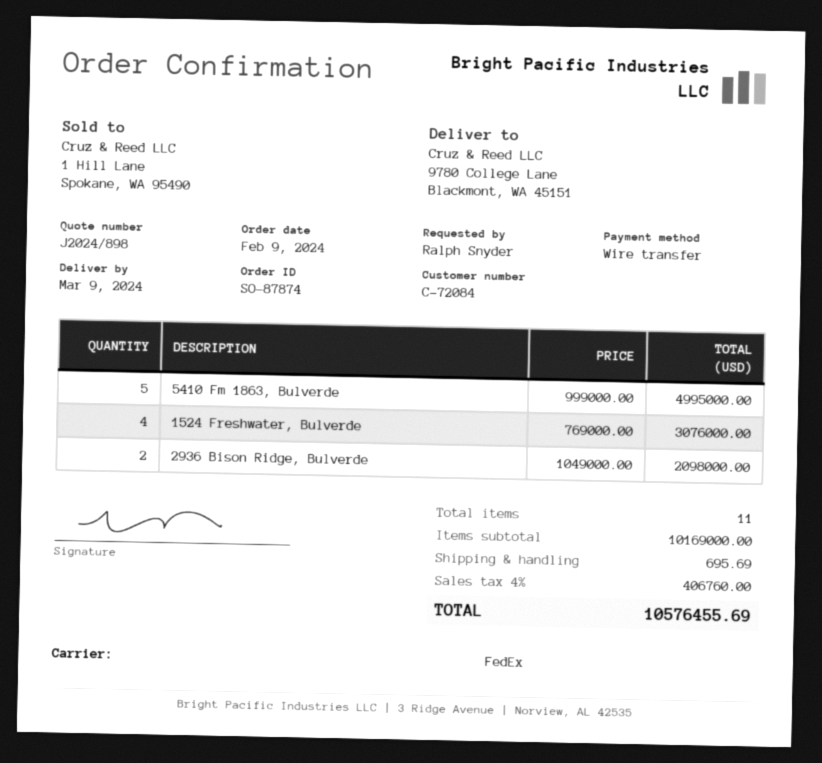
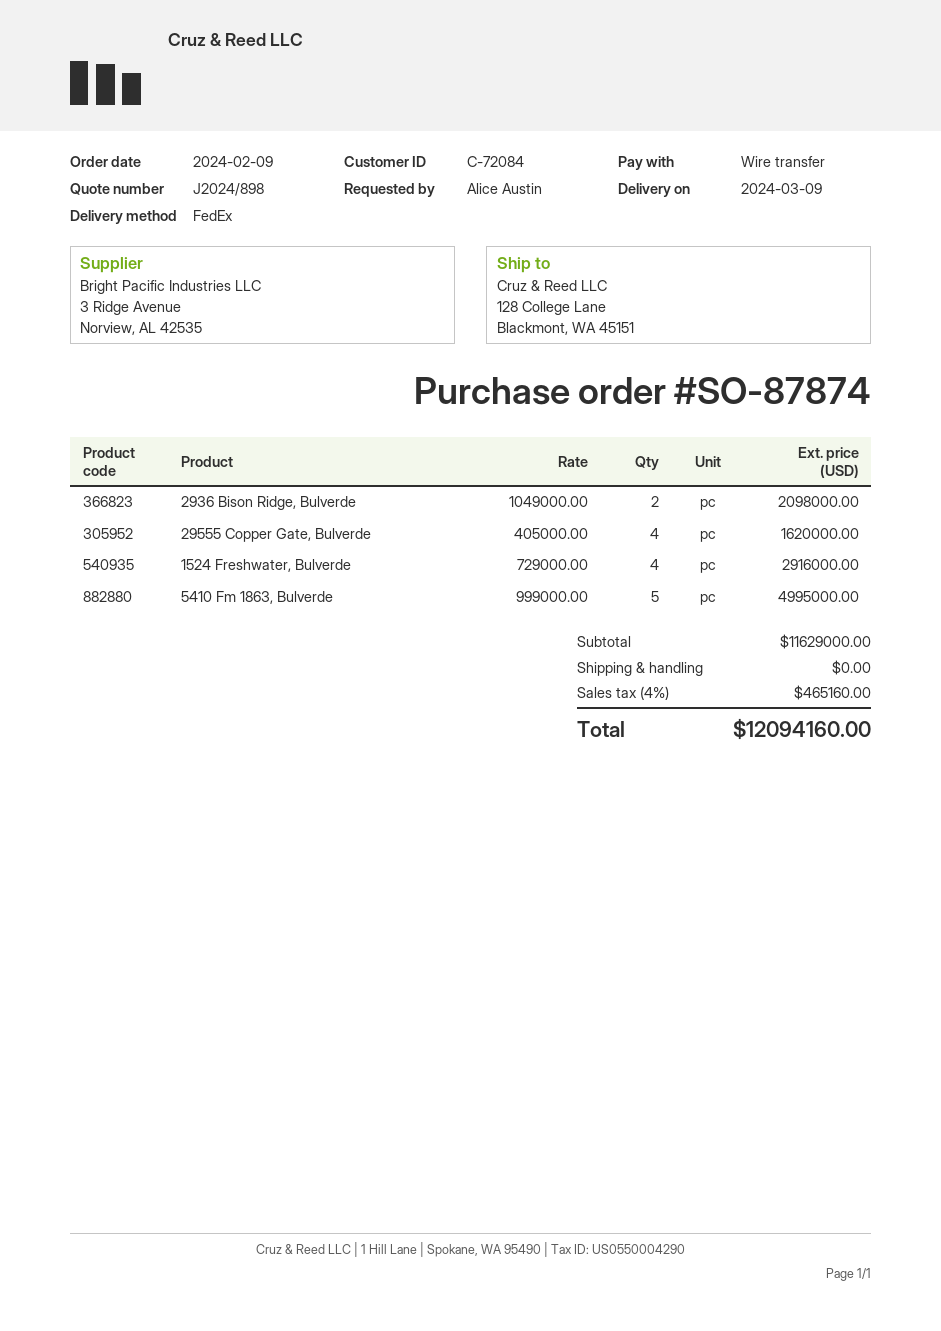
ordered by: Ralph Snyder -> Alice Austin
ship to: 9780 College Lane, Blackmont, WA 45151 -> 128 College Lane, Blackmont, WA 45151
1524 Freshwater, Bulverde: 4 x 769000.00 = 3076000.00 -> 4 x 729000.00 = 2916000.00
29555 Copper Gate, Bulverde: none -> 4 x 405000.00 = 1620000.00
subtotal: 10169000.00 -> 11629000.00
shipping: 695.69 -> 0.00
tax: 4% = 406760.00 -> 4% = 465160.00
total: 10576455.69 -> 12094160.00

